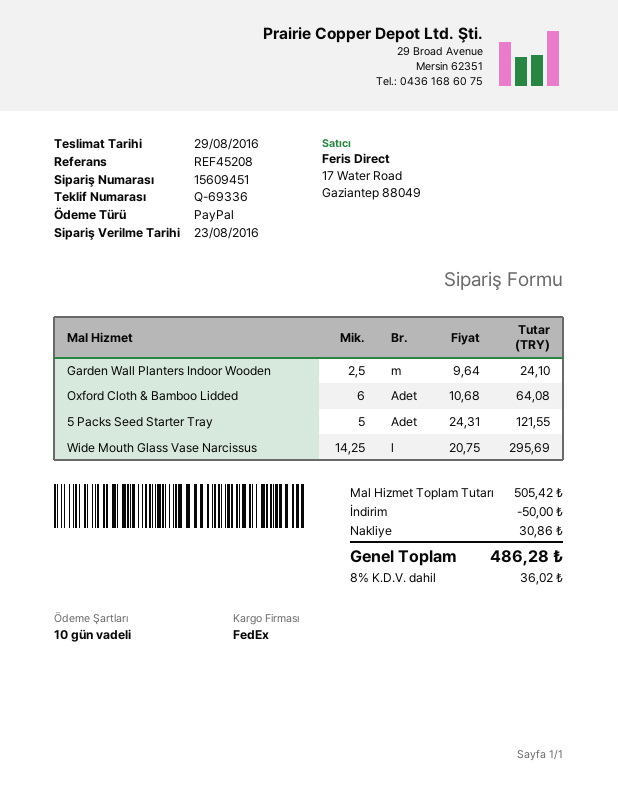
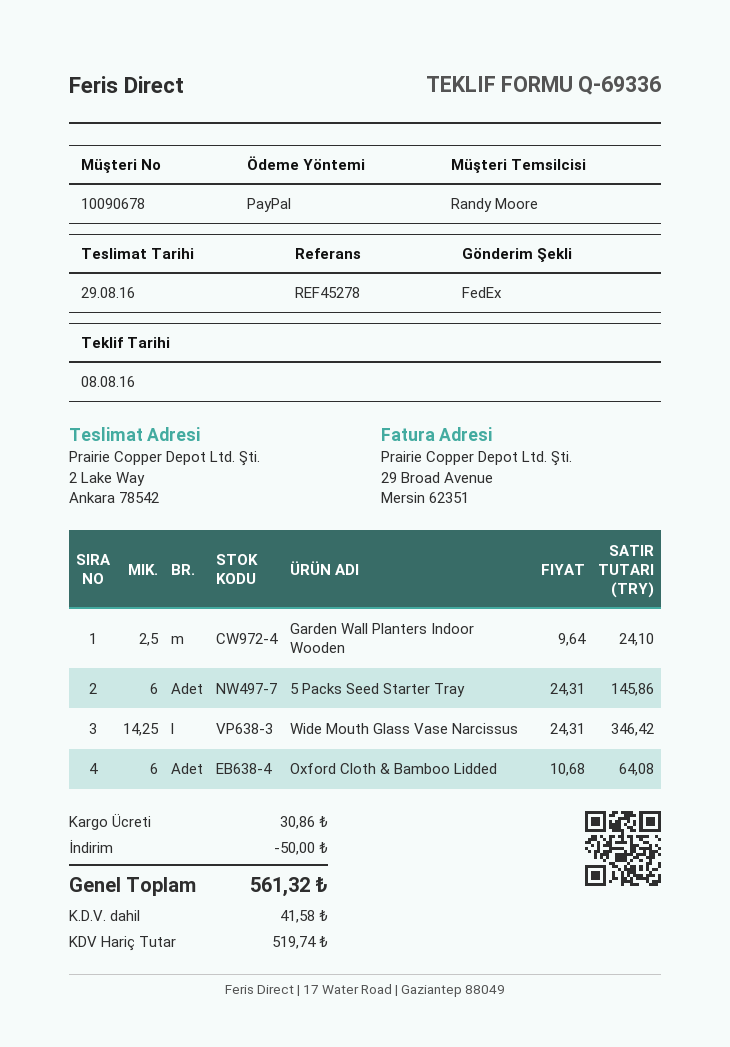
reference: REF45208 -> REF45278
5 Packs Seed Starter Tray: 5 x 24.31 = 121.55 -> 6 x 24.31 = 145.86
Wide Mouth Glass Vase Narcissus: 14.25 x 20.75 = 295.69 -> 14.25 x 24.31 = 346.42
tax: 36.02 -> 41.58
total: 486.28 -> 561.32

